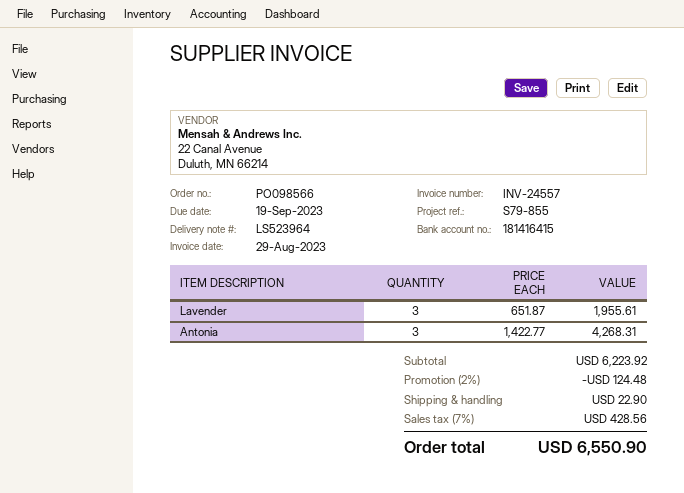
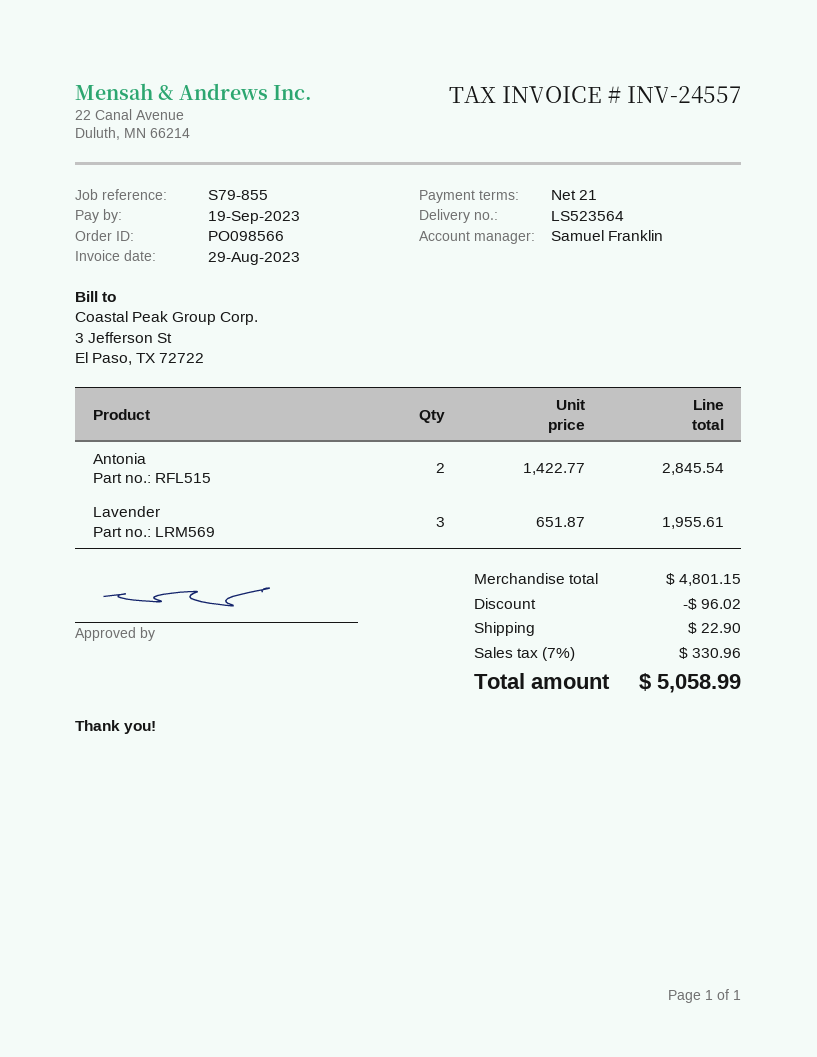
delivery note number: LS523964 -> LS523564
Antonia: 3 x 1422.77 = 4268.31 -> 2 x 1422.77 = 2845.54
subtotal: 6223.92 -> 4801.15
discount: 124.48 -> 96.02
tax: 7% = 428.56 -> 7% = 330.96
total: 6550.90 -> 5058.99

